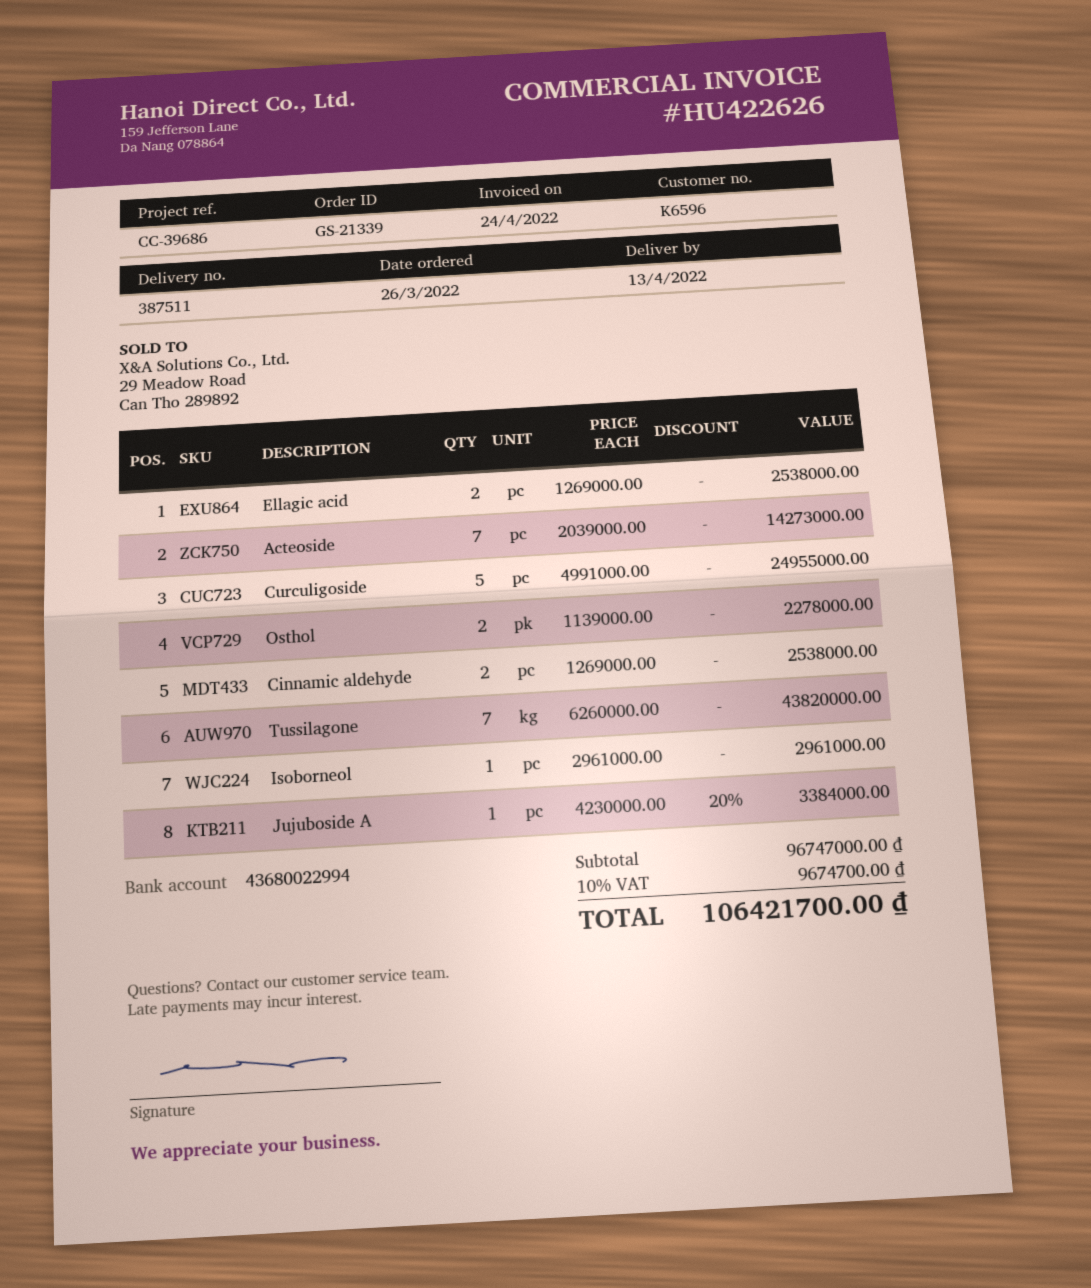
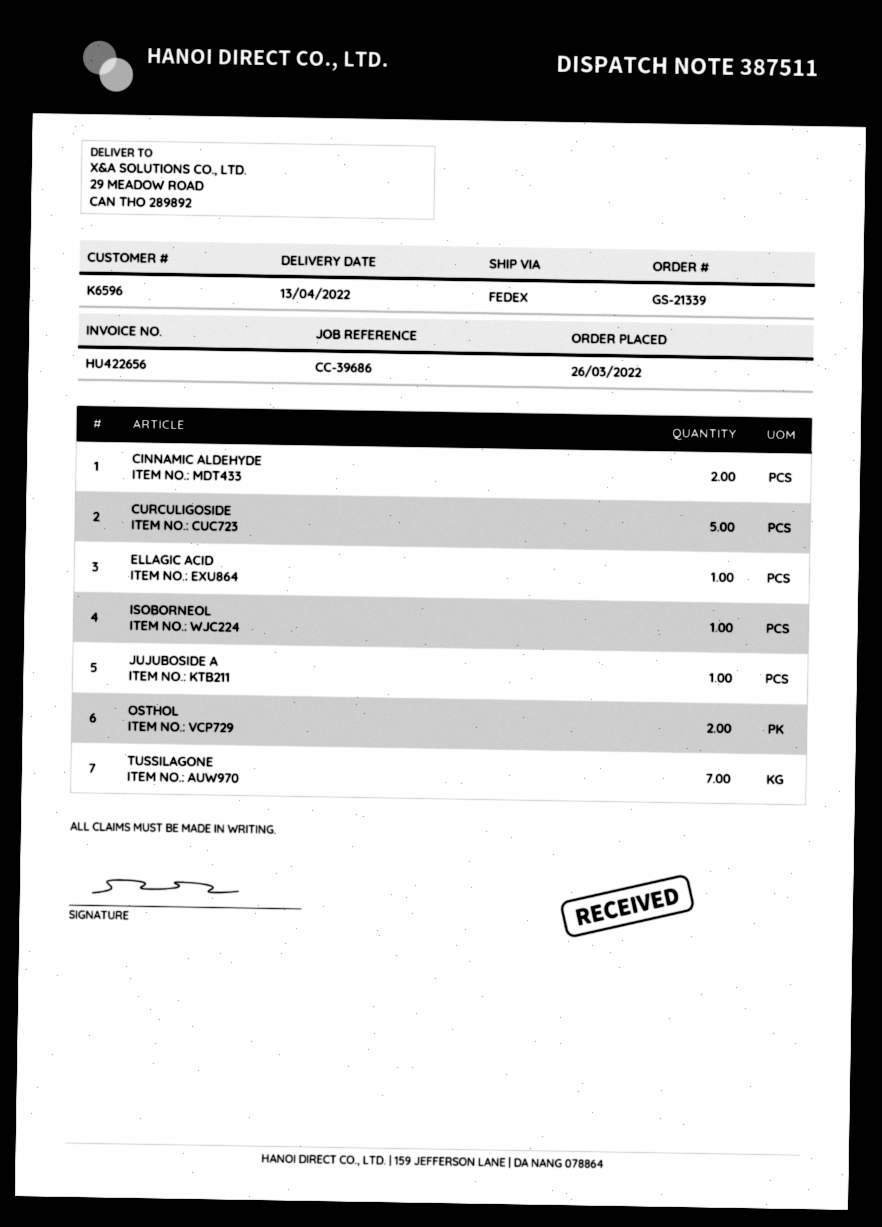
invoice number: HU422626 -> HU422656
Ellagic acid: 2 -> 1
Acteoside: 7 -> none

